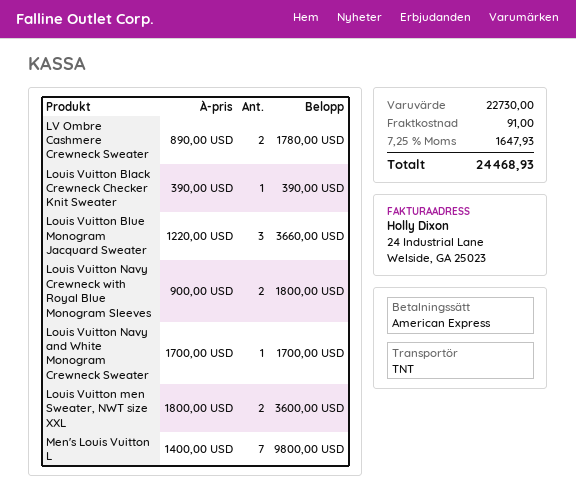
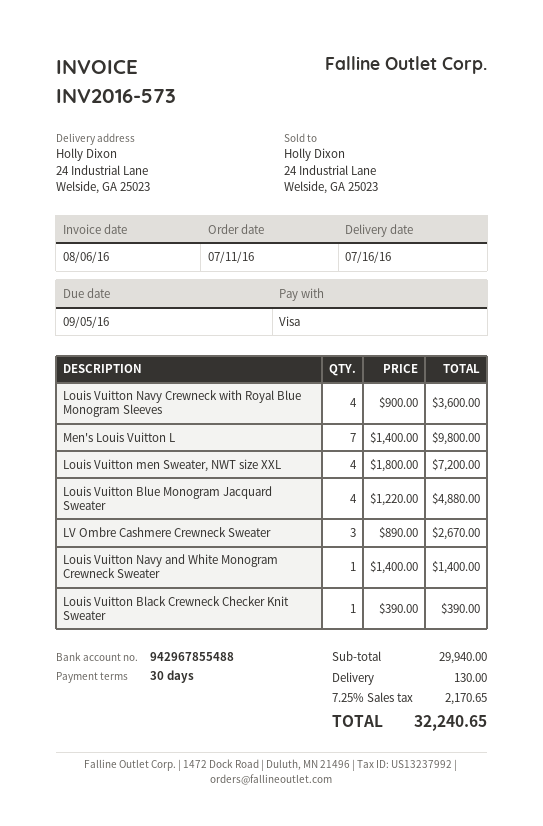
payment method: American Express -> Visa
LV Ombre Cashmere Crewneck Sweater: 2 x 890.00 = 1780.00 -> 3 x 890.00 = 2670.00
Louis Vuitton Blue Monogram Jacquard Sweater: 3 x 1220.00 = 3660.00 -> 4 x 1220.00 = 4880.00
Louis Vuitton Navy Crewneck with Royal Blue Monogram Sleeves: 2 x 900.00 = 1800.00 -> 4 x 900.00 = 3600.00
Louis Vuitton Navy and White Monogram Crewneck Sweater: 1 x 1700.00 = 1700.00 -> 1 x 1400.00 = 1400.00
Louis Vuitton men Sweater, NWT size XXL: 2 x 1800.00 = 3600.00 -> 4 x 1800.00 = 7200.00
subtotal: 22730.00 -> 29940.00
shipping: 91.00 -> 130.00
tax: 7.25% = 1647.93 -> 7.25% = 2170.65
total: 24468.93 -> 32240.65

